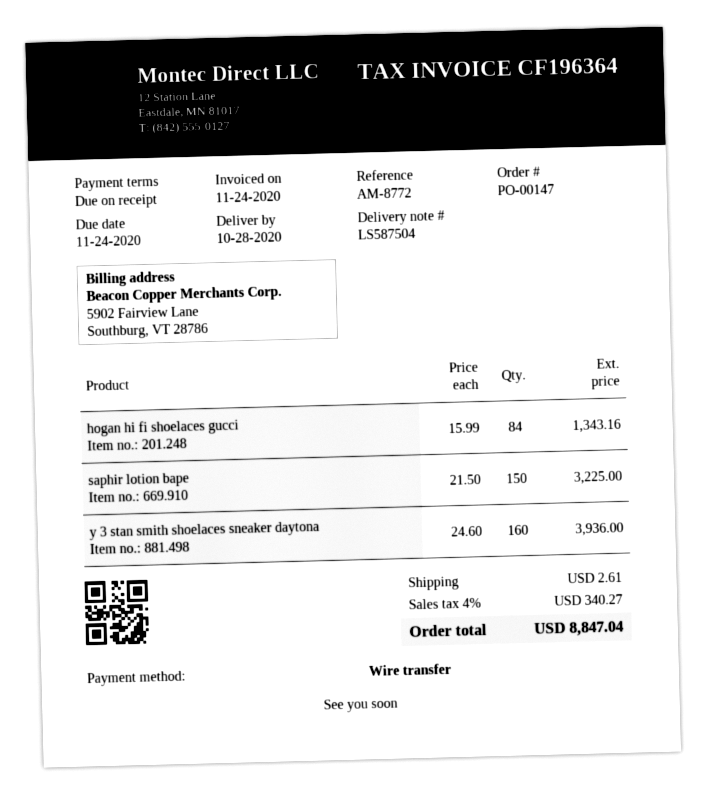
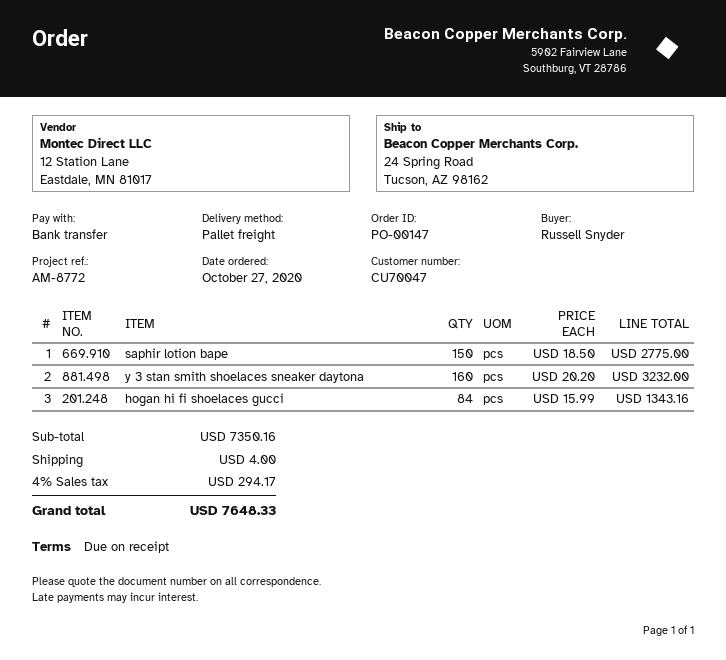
saphir lotion bape: 150 x 21.50 = 3225.00 -> 150 x 18.50 = 2775.00
y 3 stan smith shoelaces sneaker daytona: 160 x 24.60 = 3936.00 -> 160 x 20.20 = 3232.00
shipping: 2.61 -> 4.00
tax: 4% = 340.27 -> 4% = 294.17
total: 8847.04 -> 7648.33

